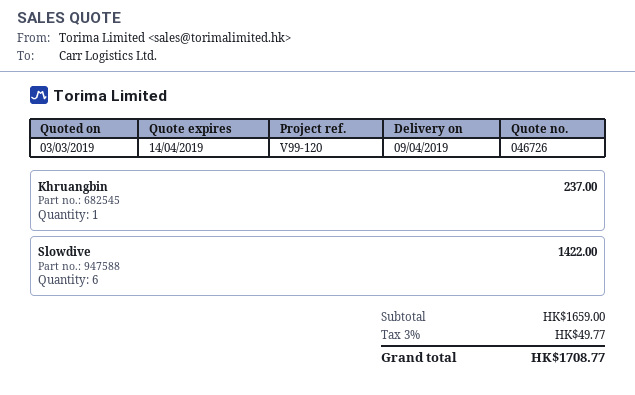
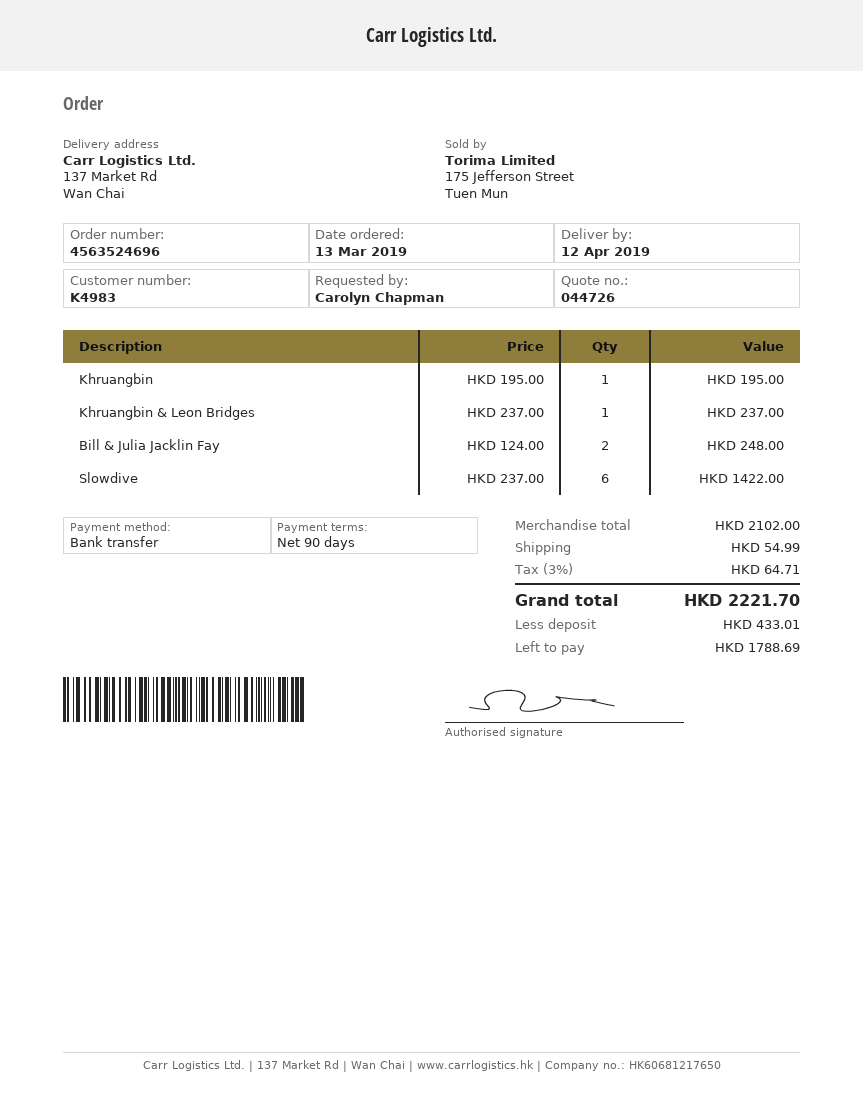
quote number: 046726 -> 044726
delivery date: 2019-04-09 -> 2019-04-12
Khruangbin: 1 for 237.00 -> 1 for 195.00
Khruangbin & Leon Bridges: none -> 1 for 237.00
Bill & Julia Jacklin Fay: none -> 2 for 248.00
subtotal: 1659.00 -> 2102.00
shipping: none -> 54.99
tax: 3% = 49.77 -> 3% = 64.71
total: 1708.77 -> 2221.70

